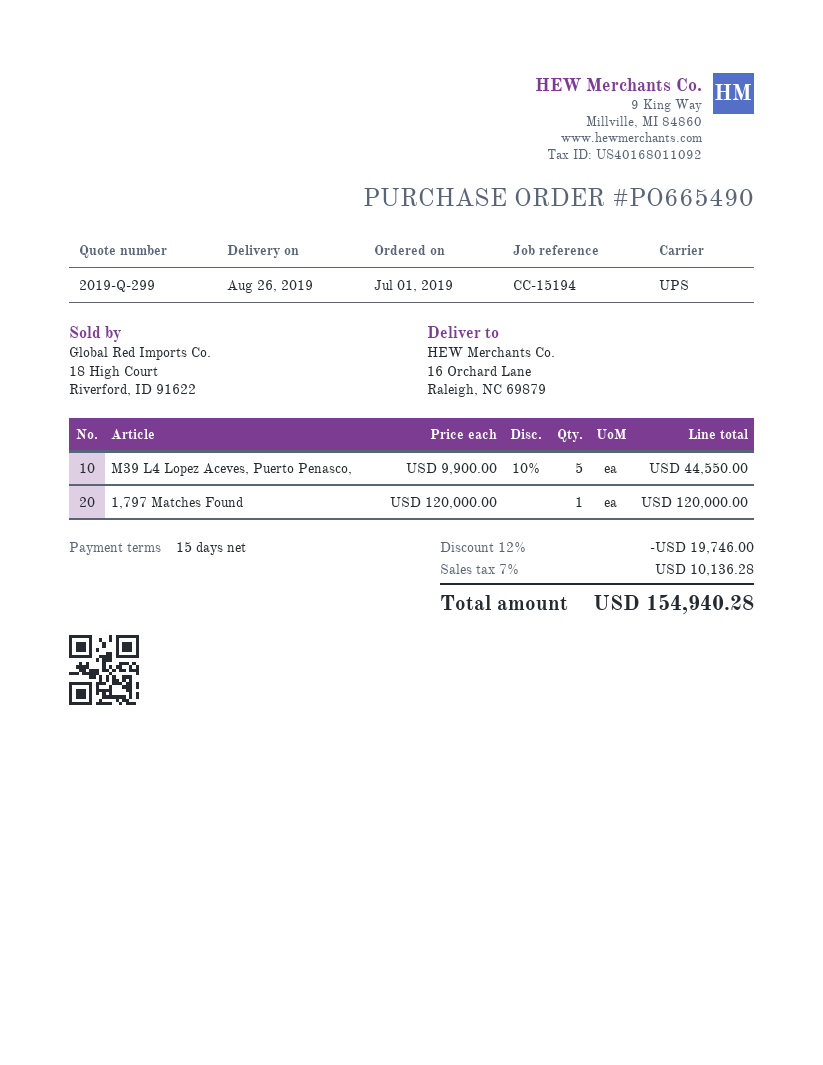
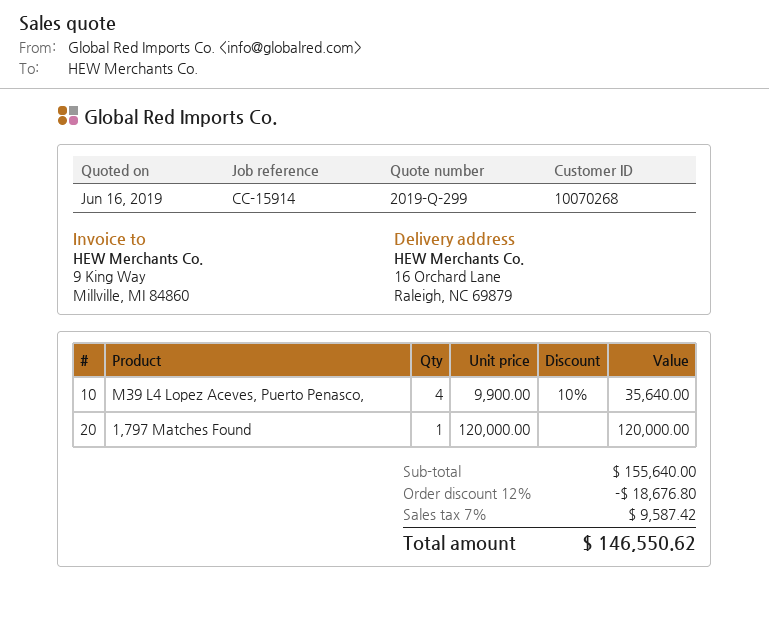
reference: CC-15194 -> CC-15914
M39 L4 Lopez Aceves, Puerto Penasco,: 5 x 9900.00 - 10% = 44550.00 -> 4 x 9900.00 - 10% = 35640.00
discount: 12% = 19746.00 -> 12% = 18676.80
tax: 7% = 10136.28 -> 7% = 9587.42
total: 154940.28 -> 146550.62

